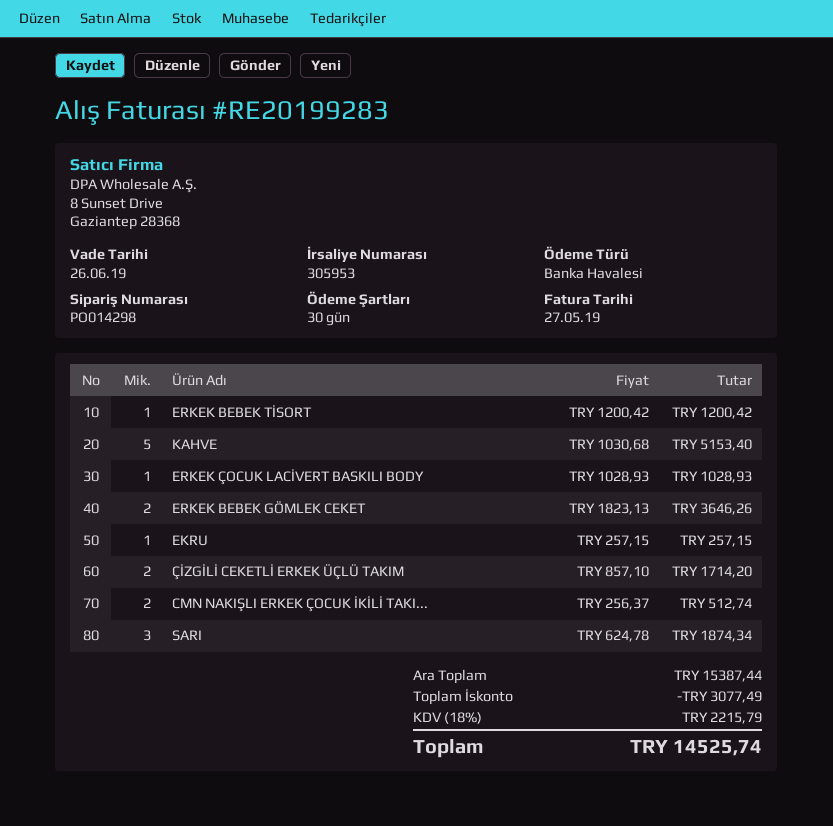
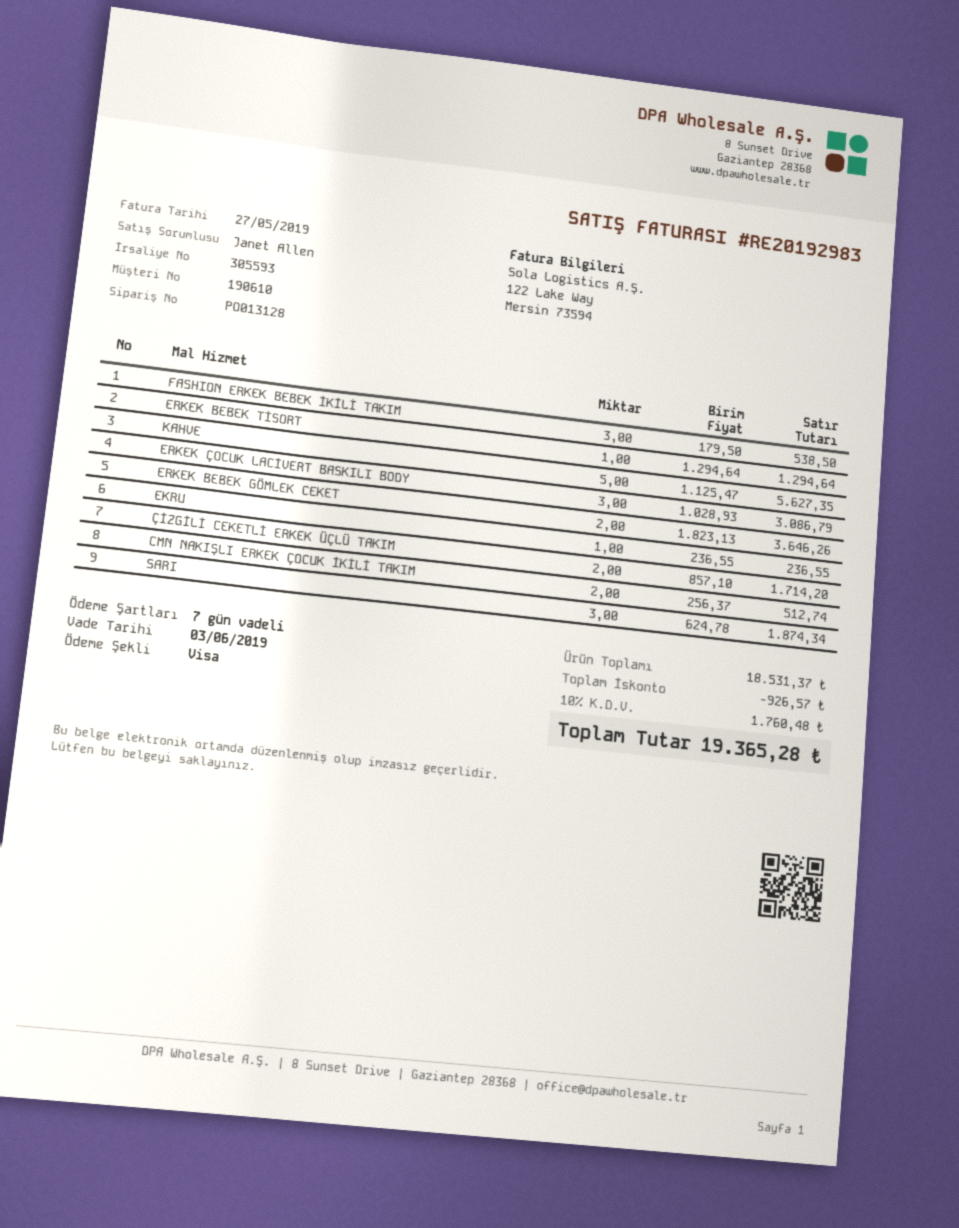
order number: PO014298 -> PO013128
delivery note number: 305953 -> 305593
invoice number: RE20199283 -> RE20192983
payment terms: 30 days -> 7 days
due date: 2019-06-26 -> 2019-06-03
payment method: bank transfer -> Visa
ERKEK BEBEK TİSORT: 1 x 1200.42 = 1200.42 -> 1 x 1294.64 = 1294.64
KAHVE: 5 x 1030.68 = 5153.40 -> 5 x 1125.47 = 5627.35
ERKEK ÇOCUK LACİVERT BASKILI BODY: 1 x 1028.93 = 1028.93 -> 3 x 1028.93 = 3086.79
EKRU: 1 x 257.15 = 257.15 -> 1 x 236.55 = 236.55
FASHION ERKEK BEBEK İKİLİ TAKIM: none -> 3 x 179.50 = 538.50
subtotal: 15387.44 -> 18531.37
discount: 3077.49 -> 926.57
tax: 18% = 2215.79 -> 10% = 1760.48
total: 14525.74 -> 19365.28

